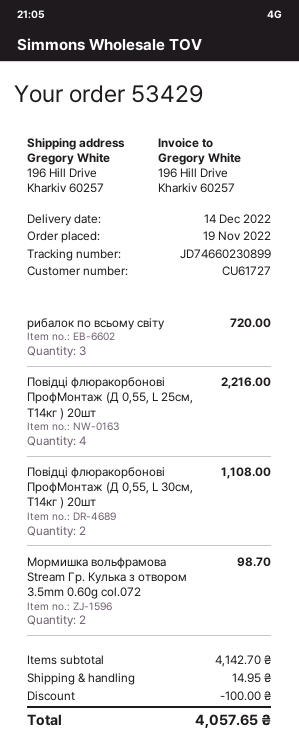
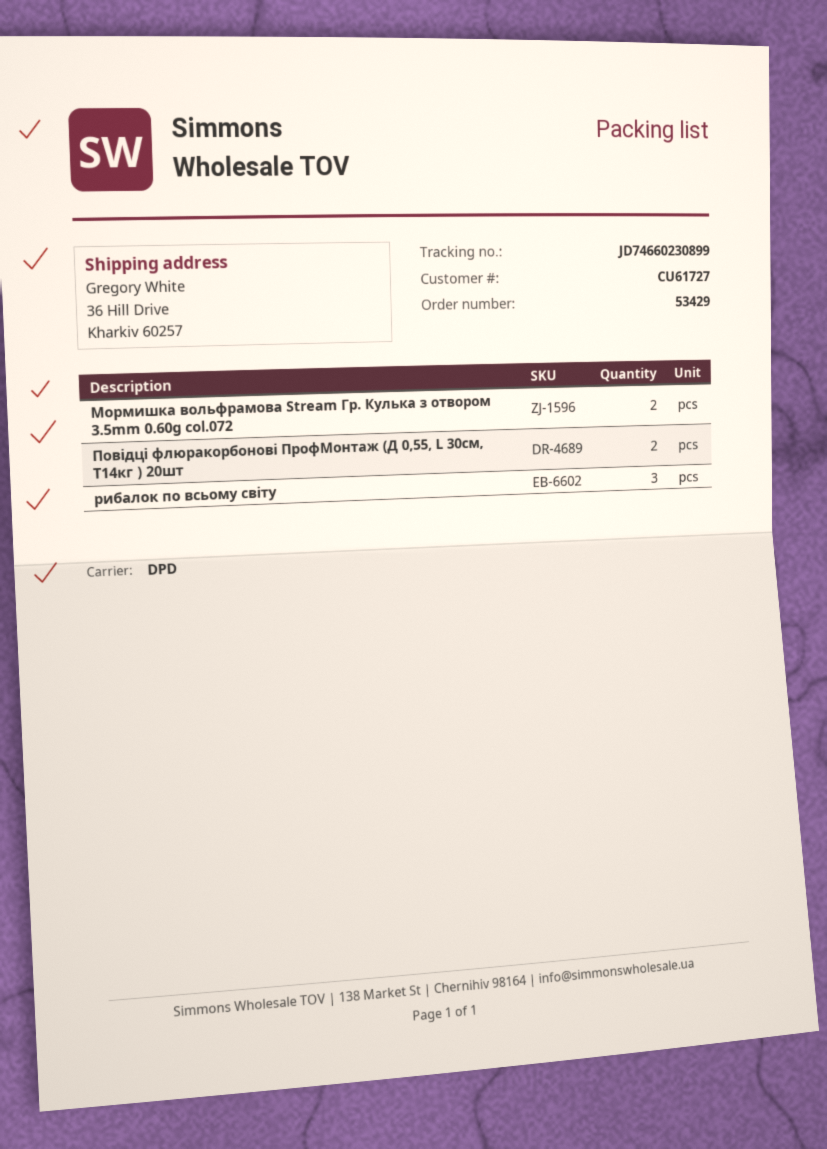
ship to: 196 Hill Drive, Kharkiv 60257 -> 36 Hill Drive, Kharkiv 60257
Повідці флюракорбонові ПрофМонтаж (Д 0,55, L 25см, Т14кг ) 20шт: 4 -> none

